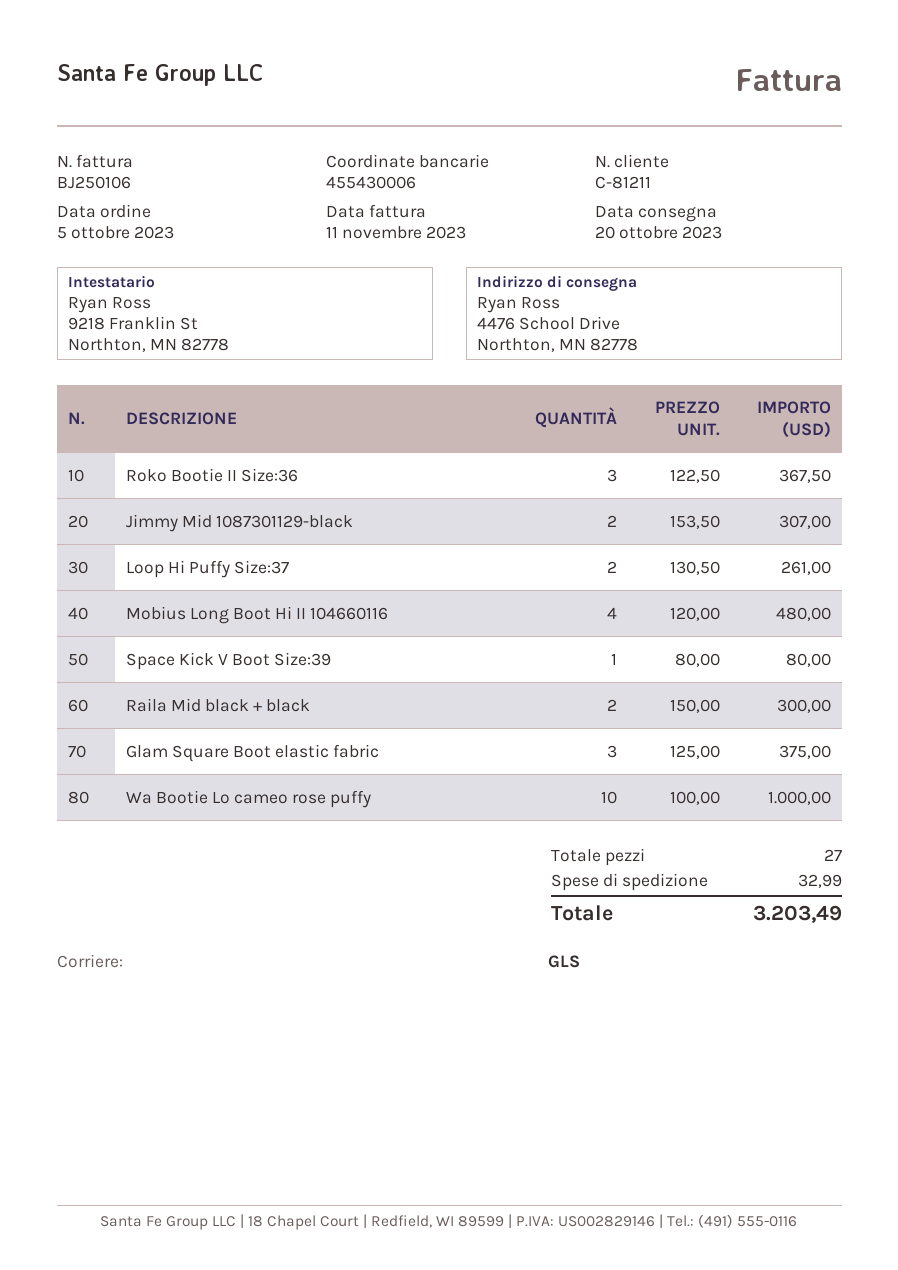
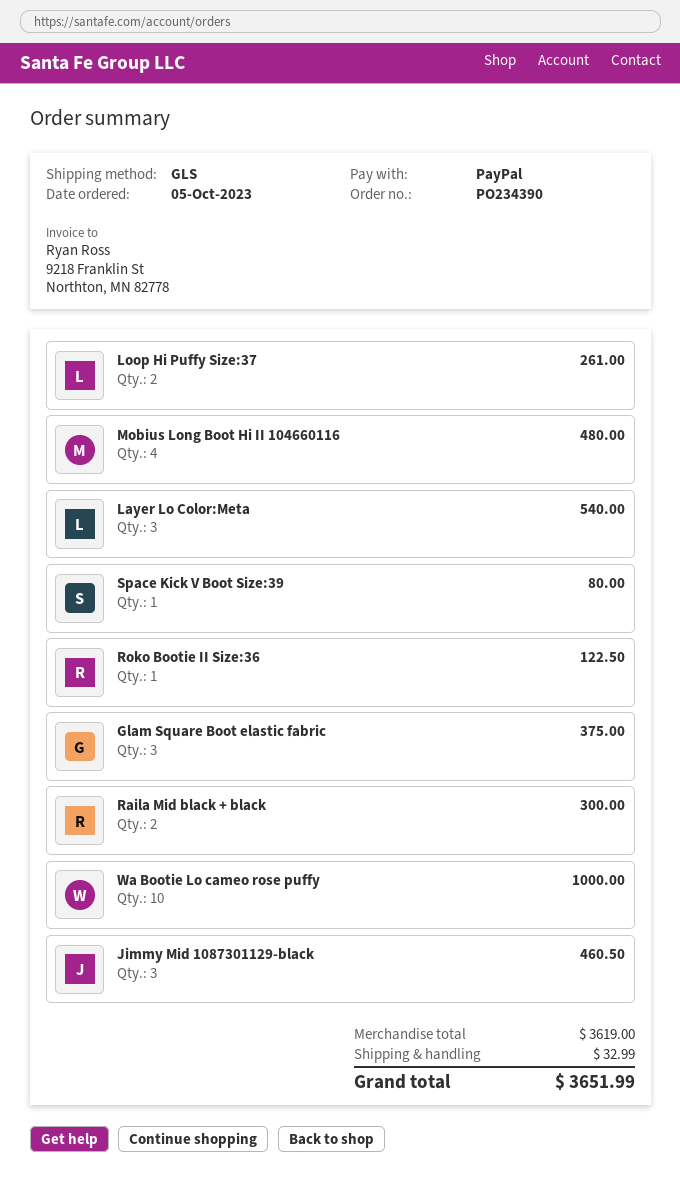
Roko Bootie II Size:36: 3 for 367.50 -> 1 for 122.50
Jimmy Mid 1087301129-black: 2 for 307.00 -> 3 for 460.50
Layer Lo Color:Meta: none -> 3 for 540.00
total: 3203.49 -> 3651.99

